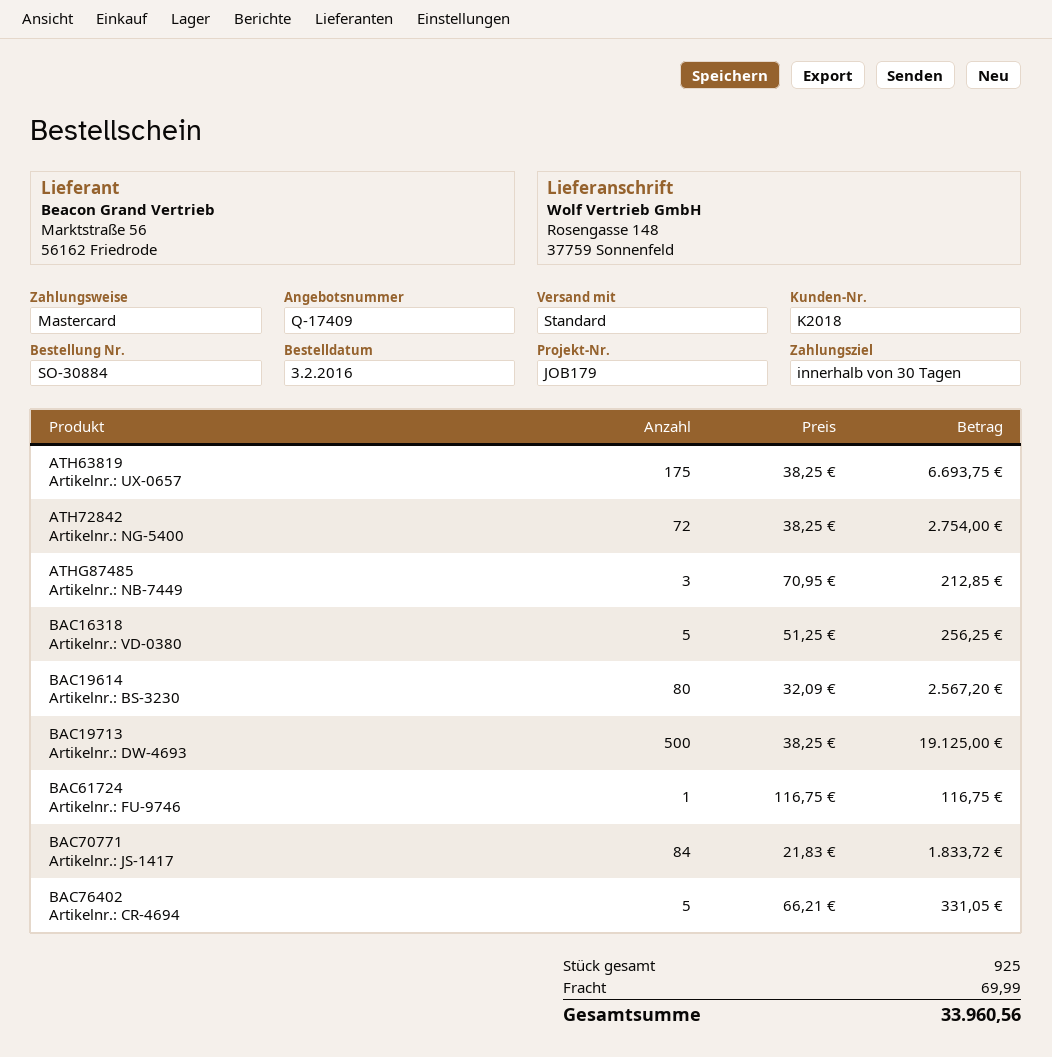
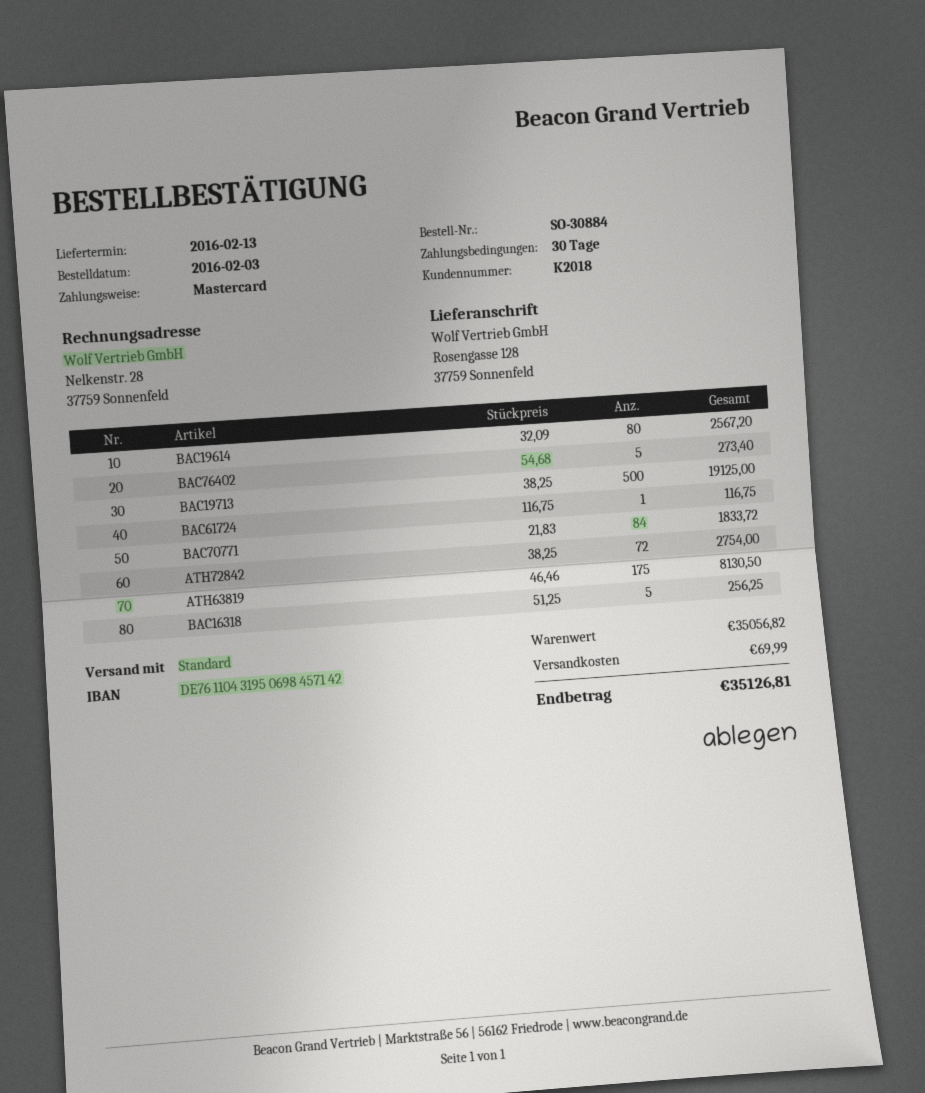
ship to: Rosengasse 148, 37759 Sonnenfeld -> Rosengasse 128, 37759 Sonnenfeld
ATH63819: 175 x 38.25 = 6693.75 -> 175 x 46.46 = 8130.50
ATHG87485: 3 x 70.95 = 212.85 -> none
BAC76402: 5 x 66.21 = 331.05 -> 5 x 54.68 = 273.40
total: 33960.56 -> 35126.81

